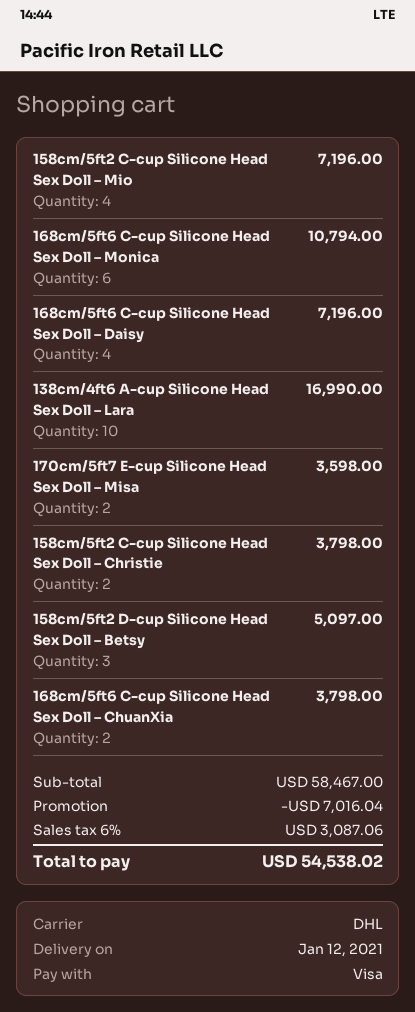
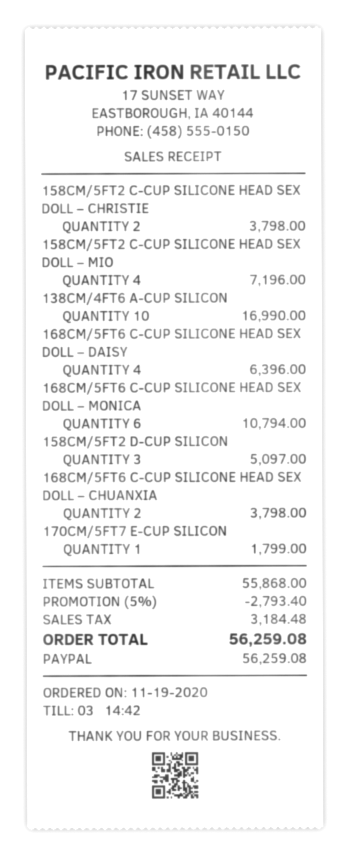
payment method: Visa -> PayPal
168cm/5ft6 C-cup Silicone Head Sex Doll – Daisy: 4 for 7196.00 -> 4 for 6396.00
170cm/5ft7 E-cup Silicone Head Sex Doll – Misa: 2 for 3598.00 -> 1 for 1799.00
subtotal: 58467.00 -> 55868.00
discount: 7016.04 -> 2793.40
tax: 3087.06 -> 3184.48
total: 54538.02 -> 56259.08

